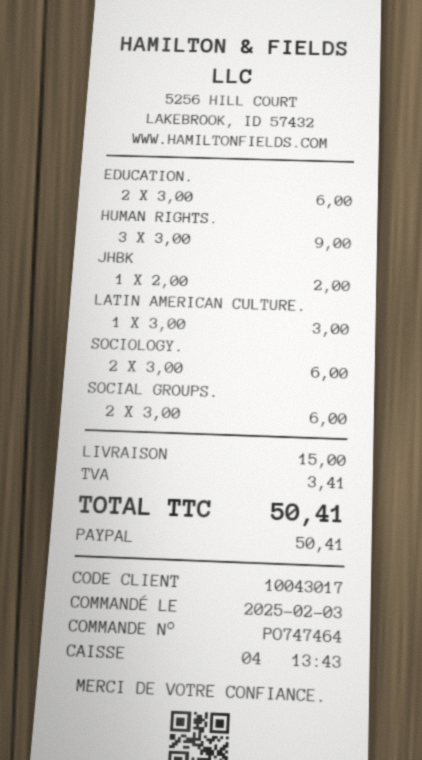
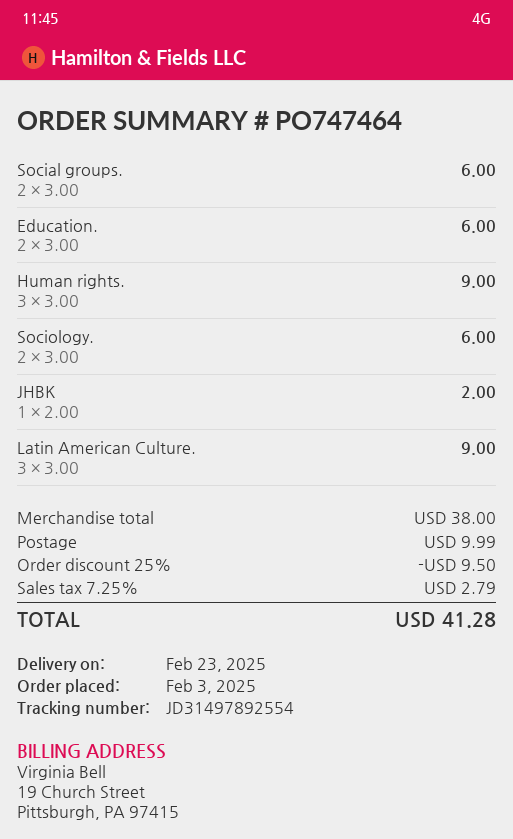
LATIN AMERICAN CULTURE.: 1 x 3.00 = 3.00 -> 3 x 3.00 = 9.00
discount: none -> 25% = 9.50
shipping: 15.00 -> 9.99
tax: 3.41 -> 2.79
total: 50.41 -> 41.28

